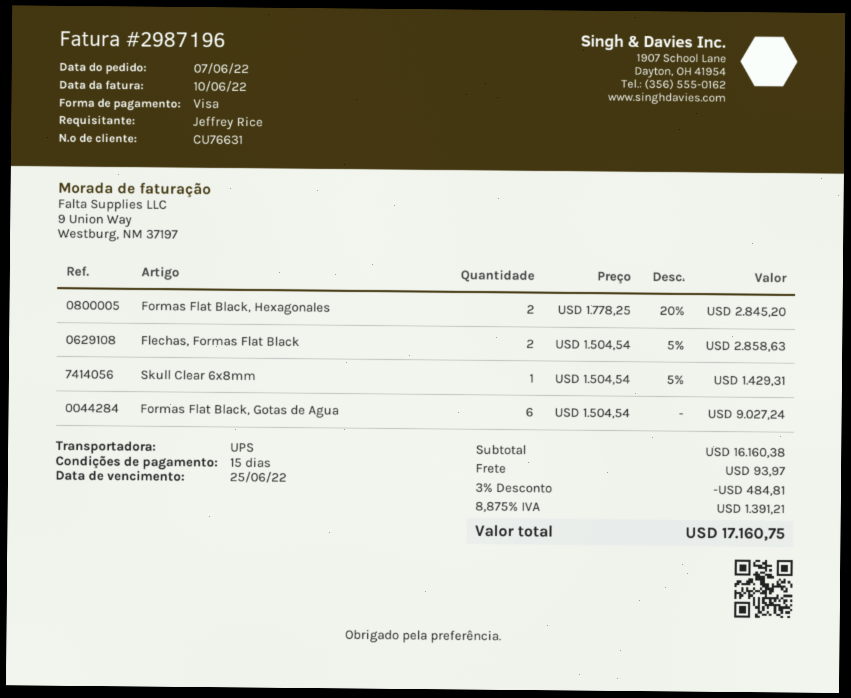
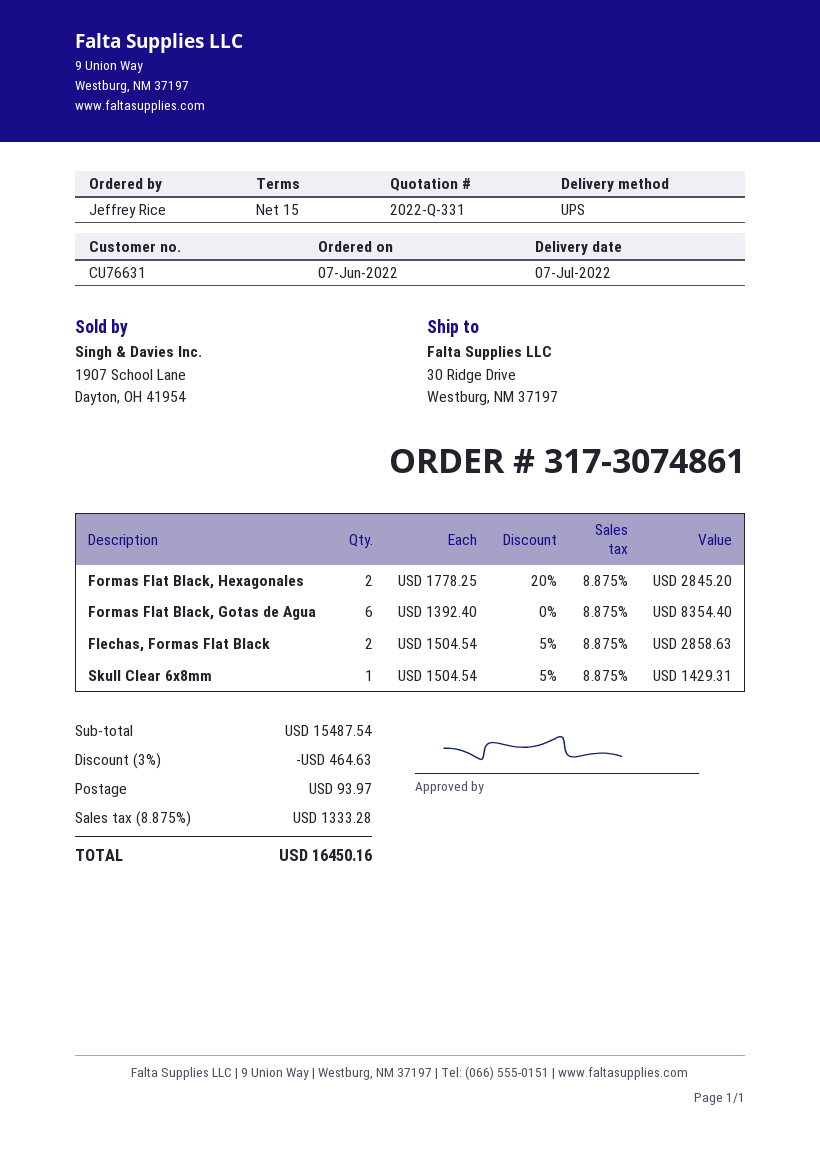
Formas Flat Black, Gotas de Agua: 6 x 1504.54 = 9027.24 -> 6 x 1392.40 = 8354.40
subtotal: 16160.38 -> 15487.54
discount: 3% = 484.81 -> 3% = 464.63
tax: 8.875% = 1391.21 -> 8.875% = 1333.28
total: 17160.75 -> 16450.16

